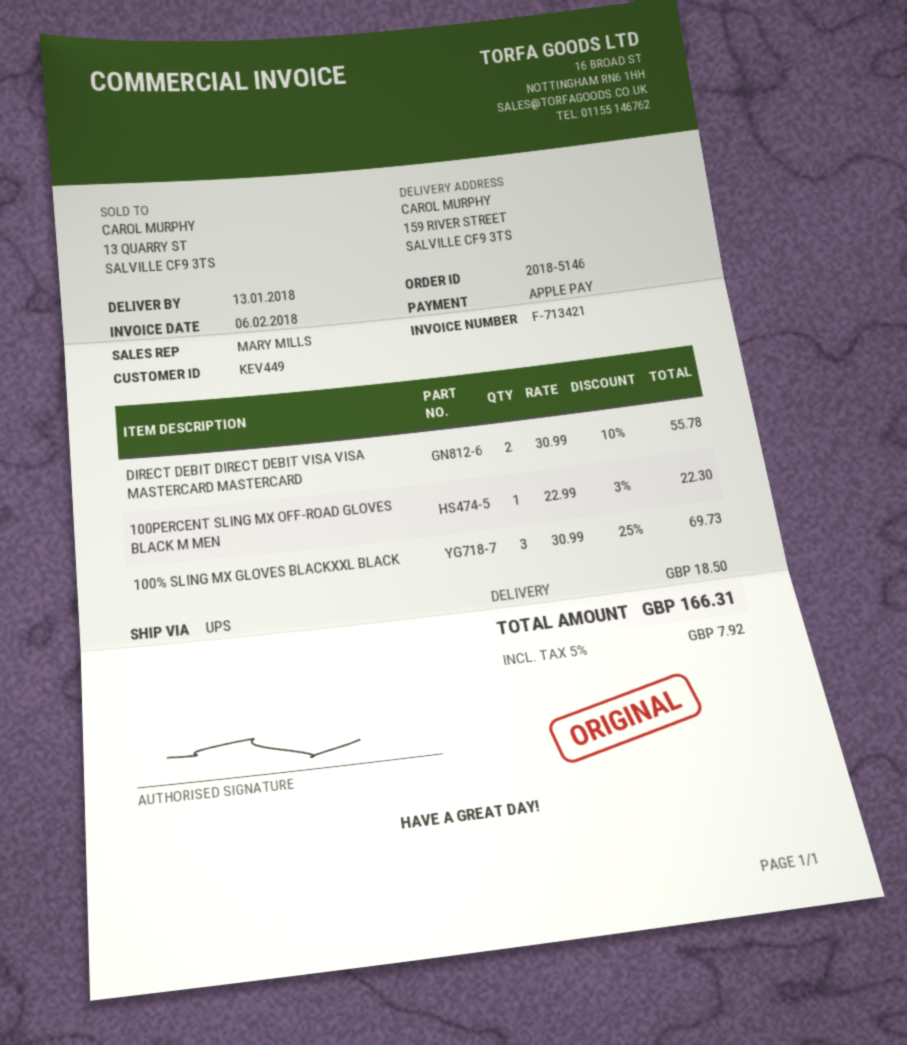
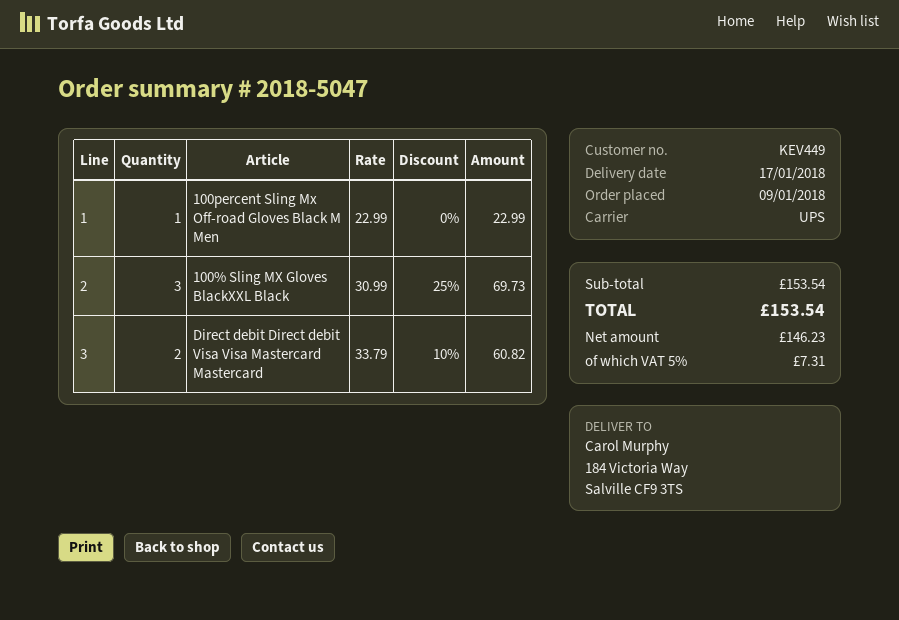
order number: 2018-5146 -> 2018-5047
delivery date: 2018-01-13 -> 2018-01-17
ship to: 159 RIVER STREET, SALVILLE CF9 3TS -> 184 Victoria Way, Salville CF9 3TS
DIRECT DEBIT DIRECT DEBIT VISA VISA MASTERCARD MASTERCARD: 2 x 30.99 - 10% = 55.78 -> 2 x 33.79 - 10% = 60.82
100PERCENT SLING MX OFF-ROAD GLOVES BLACK M MEN: 1 x 22.99 - 3% = 22.30 -> 1 x 22.99 = 22.99
shipping: 18.50 -> none
tax: 5% = 7.92 -> 5% = 7.31
total: 166.31 -> 153.54

